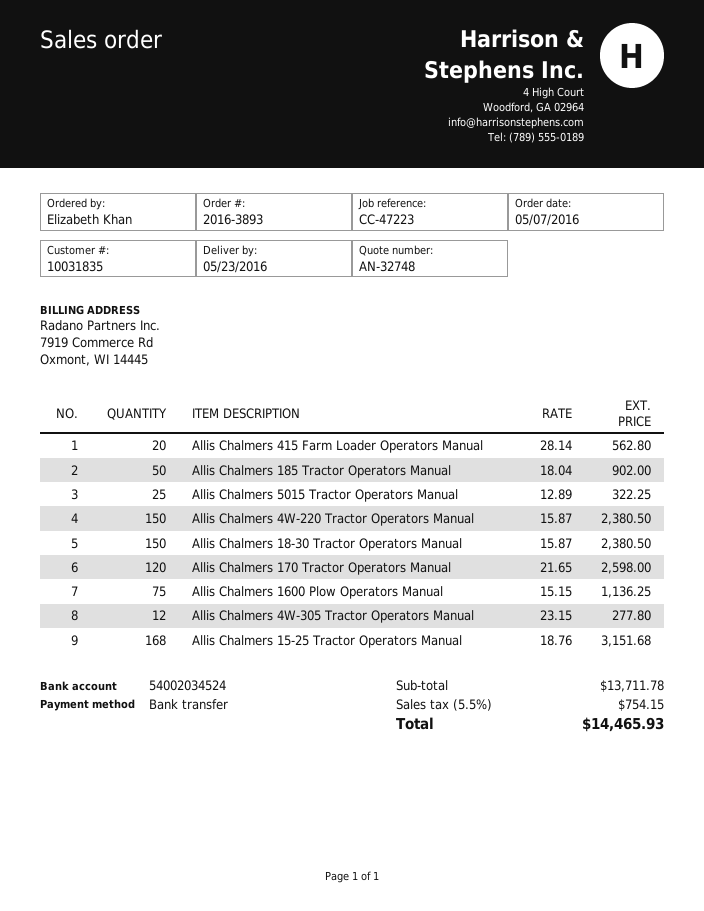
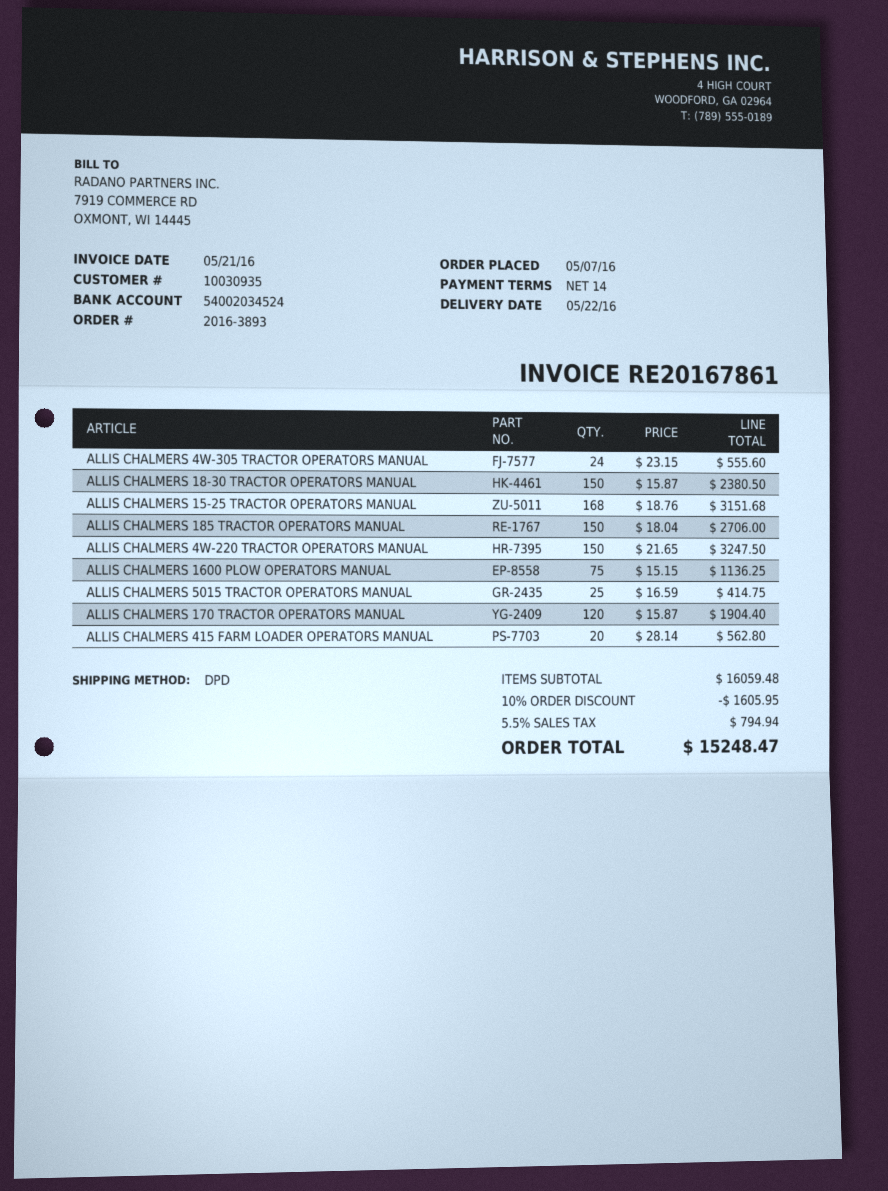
delivery date: 2016-05-23 -> 2016-05-22
customer number: 10031835 -> 10030935
Allis Chalmers 185 Tractor Operators Manual: 50 x 18.04 = 902.00 -> 150 x 18.04 = 2706.00
Allis Chalmers 5015 Tractor Operators Manual: 25 x 12.89 = 322.25 -> 25 x 16.59 = 414.75
Allis Chalmers 4W-220 Tractor Operators Manual: 150 x 15.87 = 2380.50 -> 150 x 21.65 = 3247.50
Allis Chalmers 170 Tractor Operators Manual: 120 x 21.65 = 2598.00 -> 120 x 15.87 = 1904.40
Allis Chalmers 4W-305 Tractor Operators Manual: 12 x 23.15 = 277.80 -> 24 x 23.15 = 555.60
subtotal: 13711.78 -> 16059.48
discount: none -> 10% = 1605.95
tax: 5.5% = 754.15 -> 5.5% = 794.94
total: 14465.93 -> 15248.47

